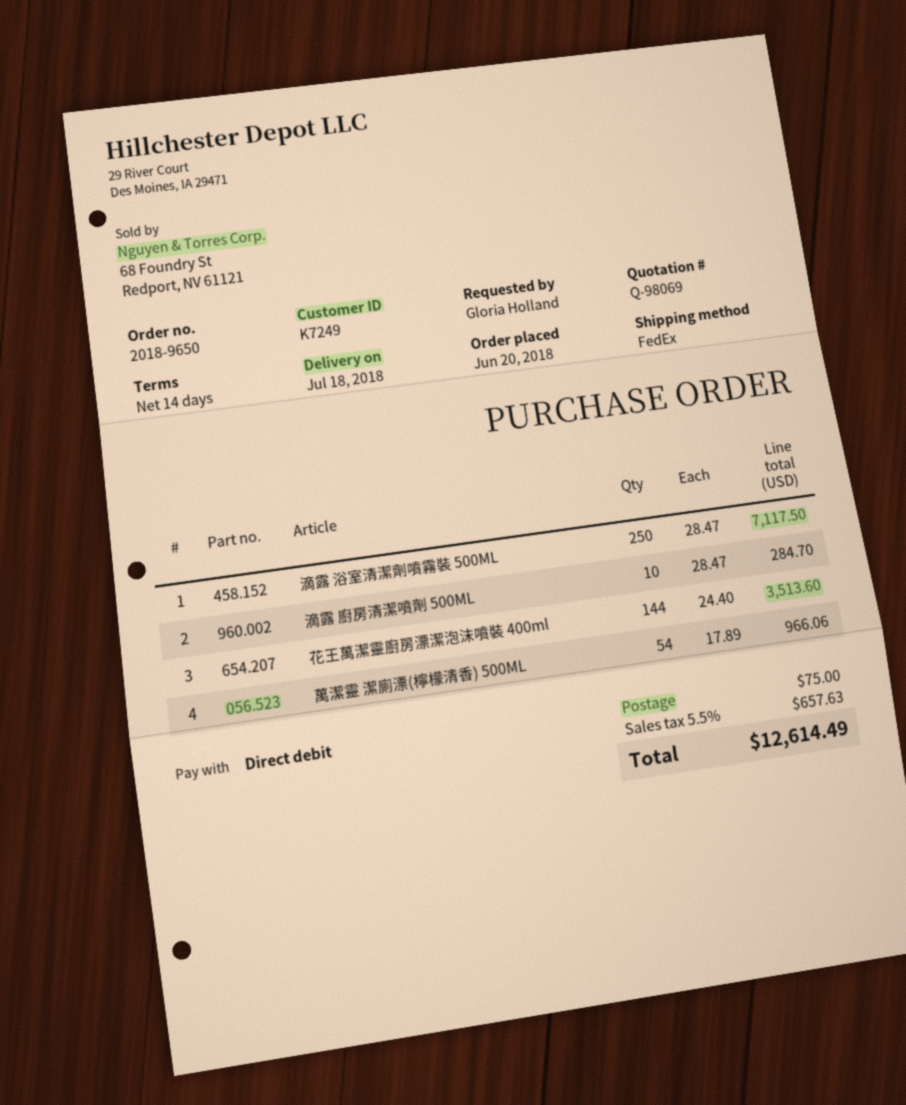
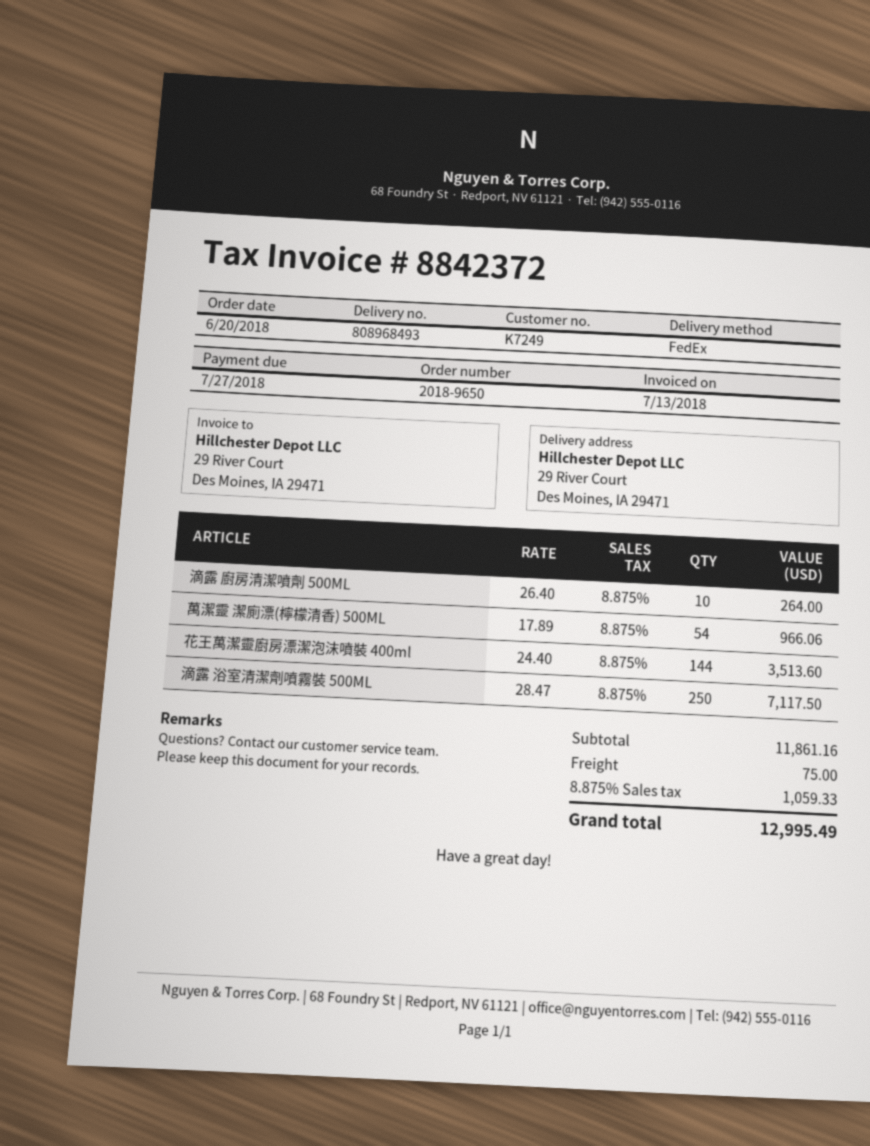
滴露 廚房清潔噴劑 500ML: 10 x 28.47 = 284.70 -> 10 x 26.40 = 264.00
tax: 5.5% = 657.63 -> 8.875% = 1059.33
total: 12614.49 -> 12995.49

